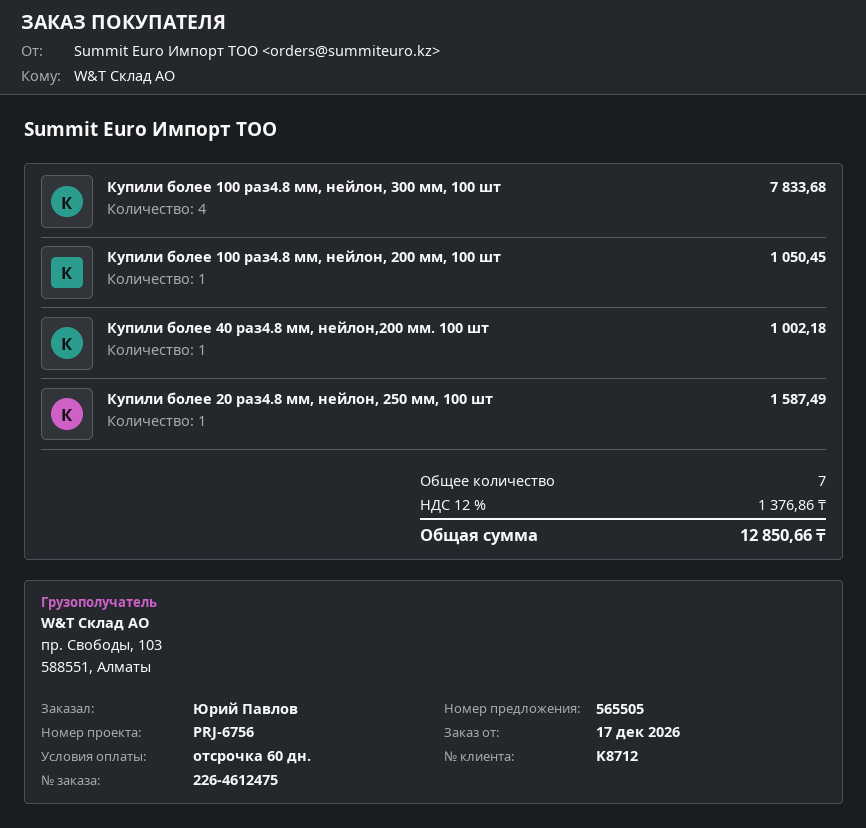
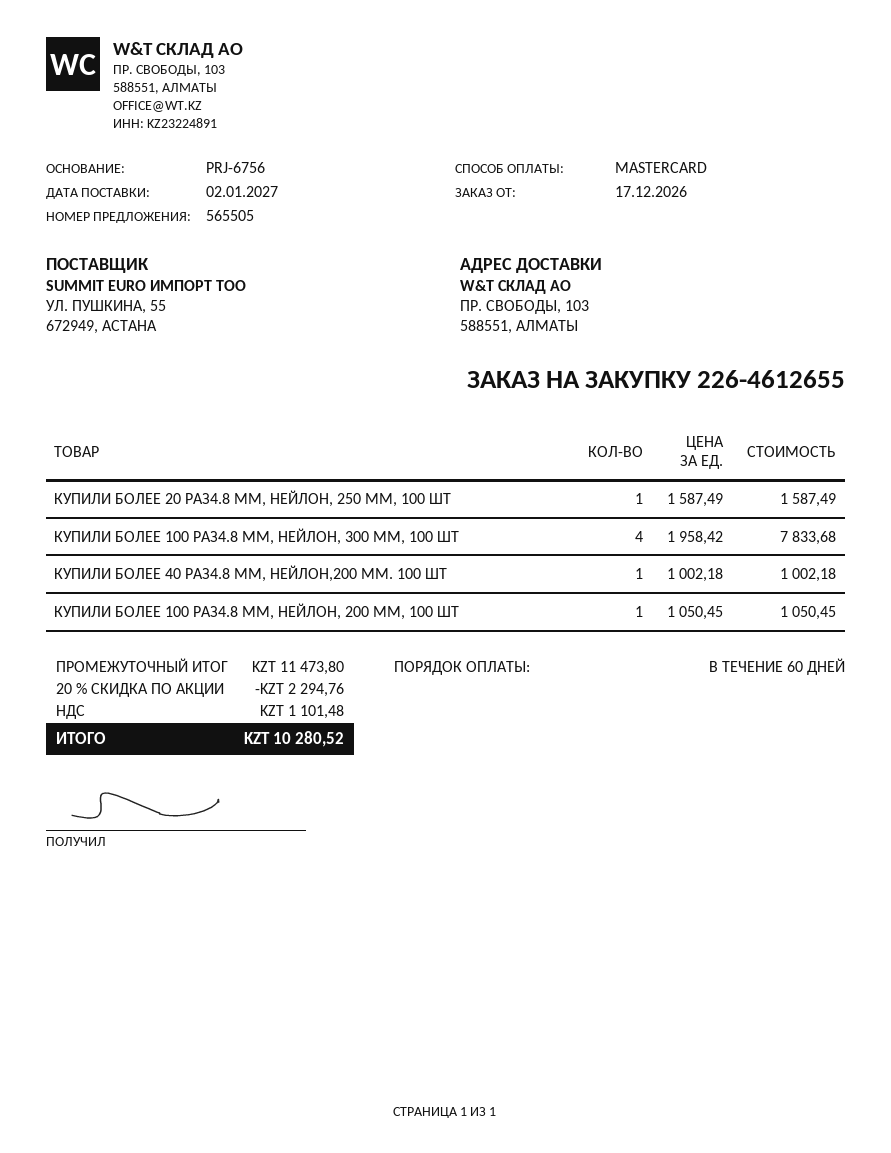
order number: 226-4612475 -> 226-4612655
discount: none -> 20% = 2294.76
tax: 1376.86 -> 1101.48
total: 12850.66 -> 10280.52

